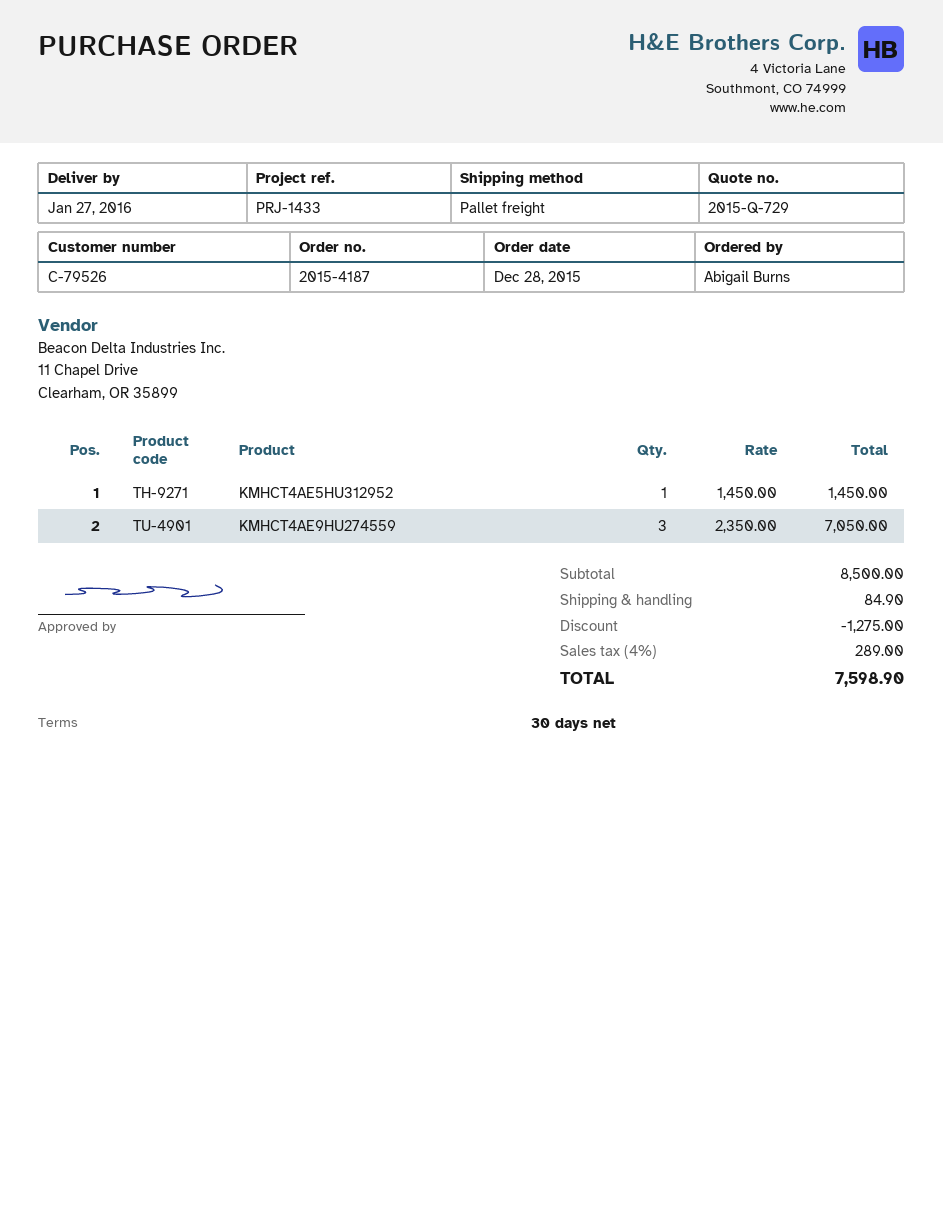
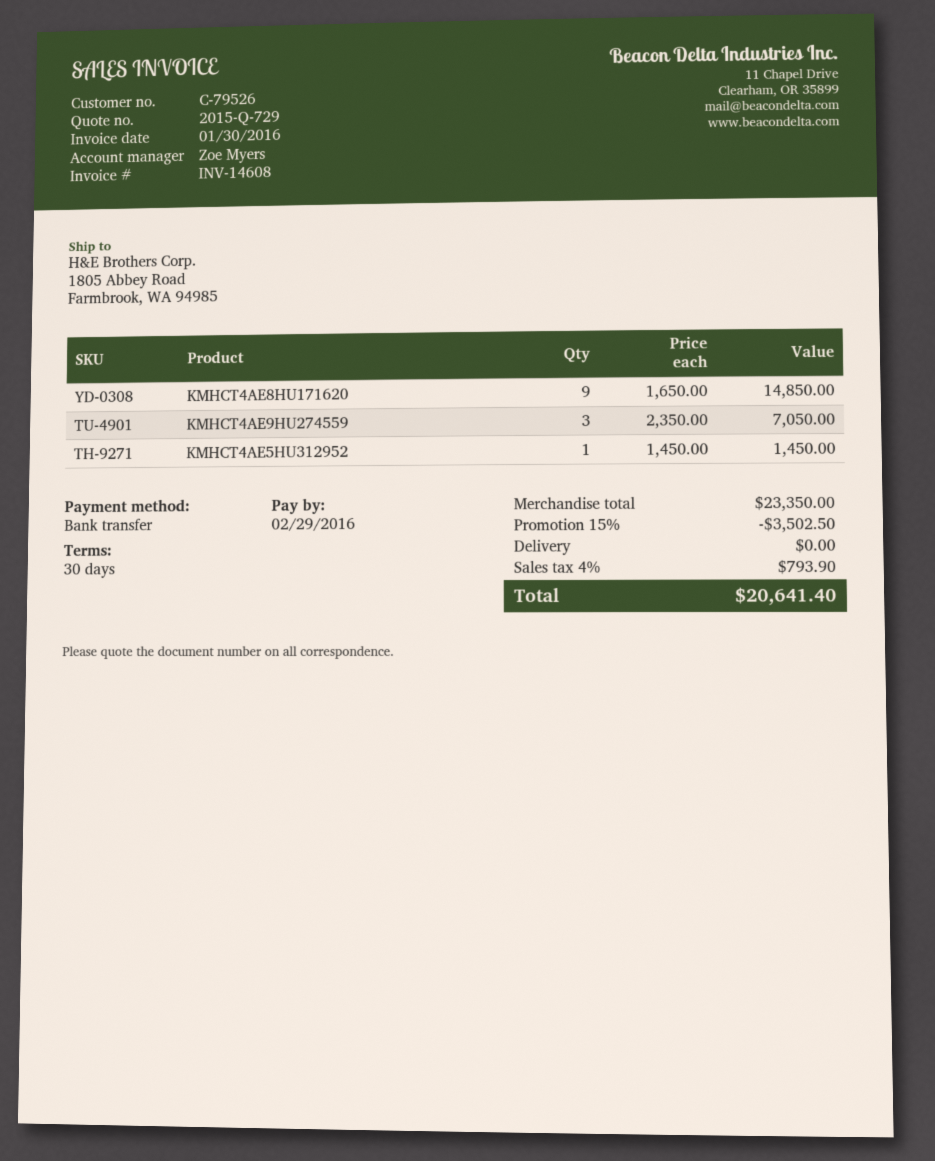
KMHCT4AE8HU171620: none -> 9 x 1650.00 = 14850.00
subtotal: 8500.00 -> 23350.00
discount: 1275.00 -> 3502.50
shipping: 84.90 -> 0.00
tax: 4% = 289.00 -> 4% = 793.90
total: 7598.90 -> 20641.40

